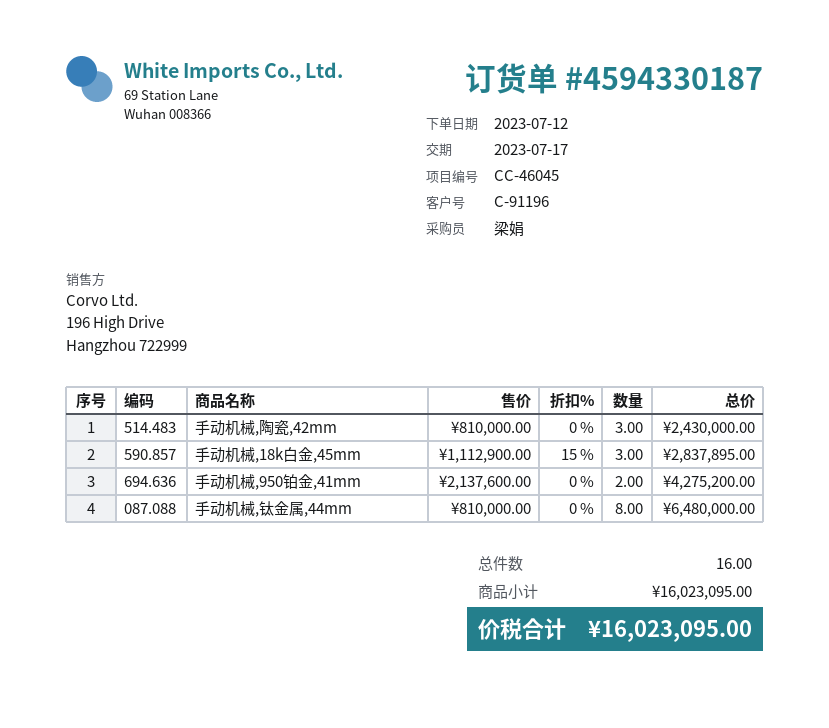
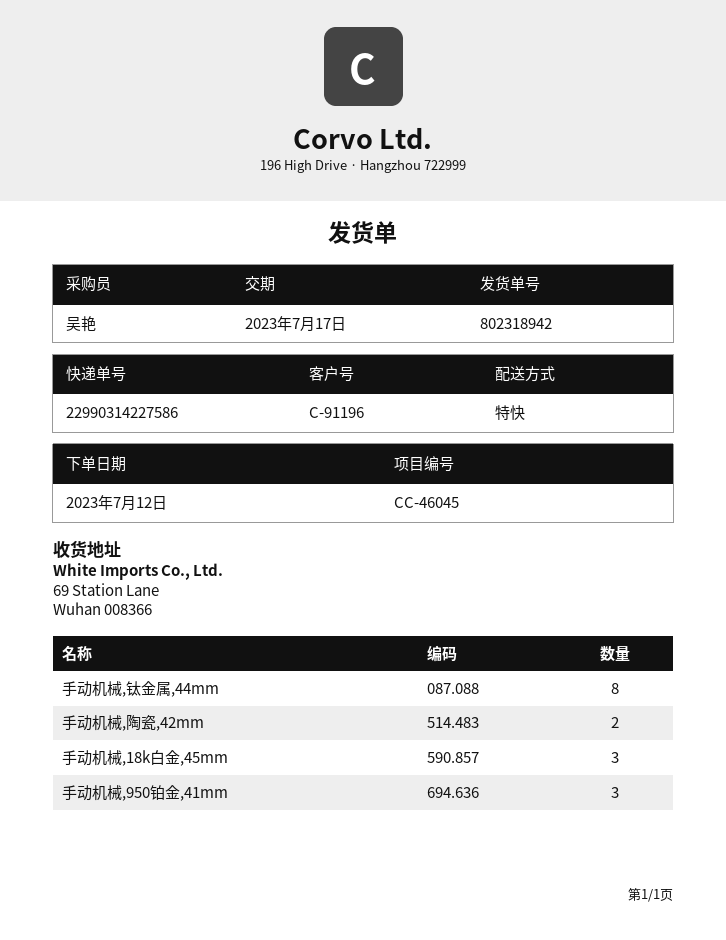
ordered by: 梁娟 -> 吴艳
手动机械,陶瓷,42mm: 3 -> 2
手动机械,950铂金,41mm: 2 -> 3

